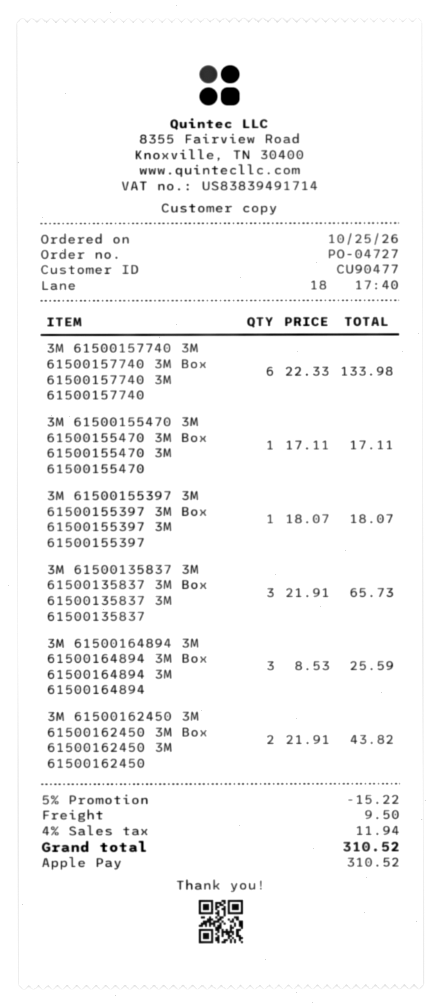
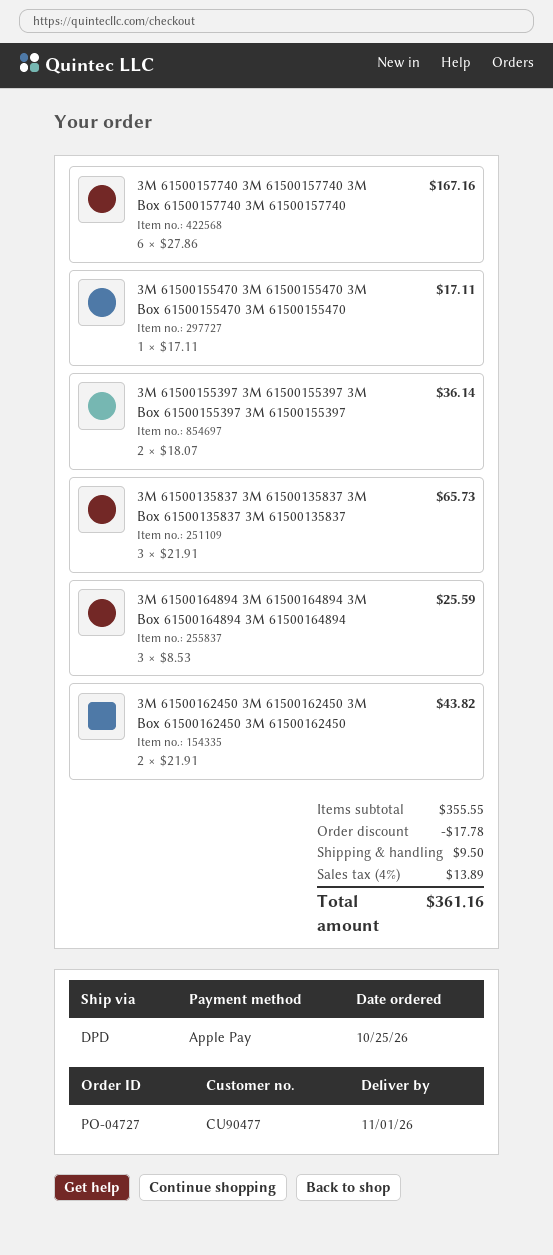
3M 61500157740 3M 61500157740 3M Box 61500157740 3M 61500157740: 6 x 22.33 = 133.98 -> 6 x 27.86 = 167.16
3M 61500155397 3M 61500155397 3M Box 61500155397 3M 61500155397: 1 x 18.07 = 18.07 -> 2 x 18.07 = 36.14
discount: 15.22 -> 17.78
tax: 4% = 11.94 -> 4% = 13.89
total: 310.52 -> 361.16

